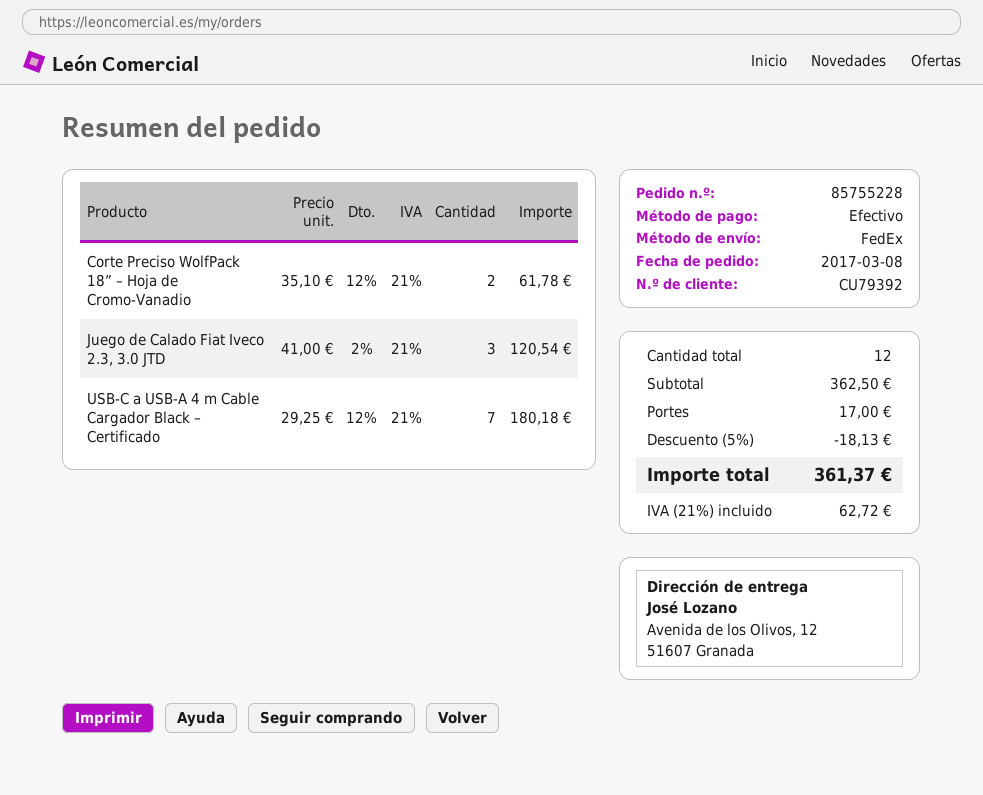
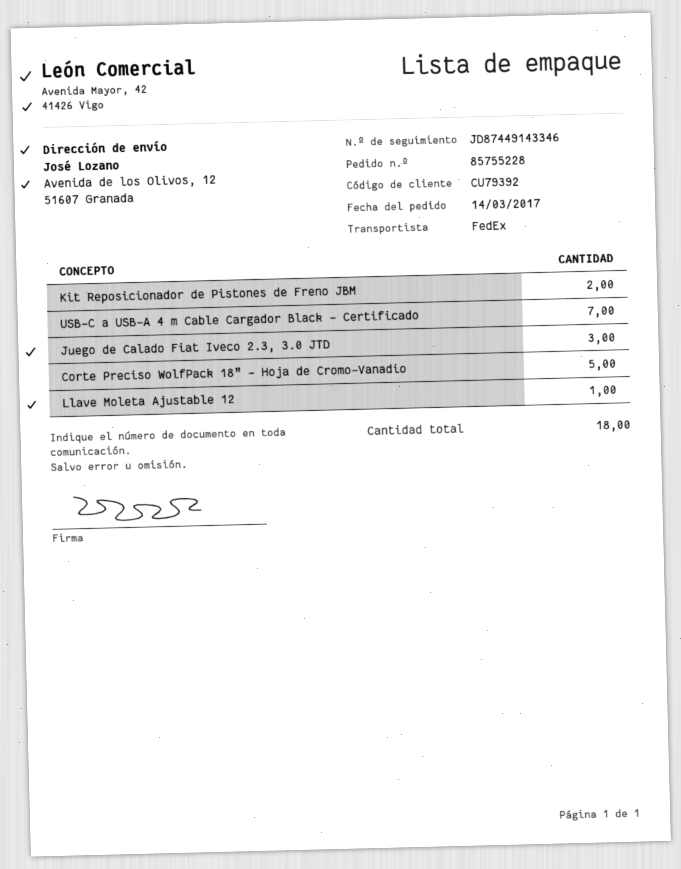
order date: 2017-03-08 -> 2017-03-14
Corte Preciso WolfPack 18” – Hoja de Cromo‑Vanadio: 2 -> 5
Kit Reposicionador de Pistones de Freno JBM: none -> 2
Llave Moleta Ajustable 12: none -> 1
total quantity: 12 -> 18

